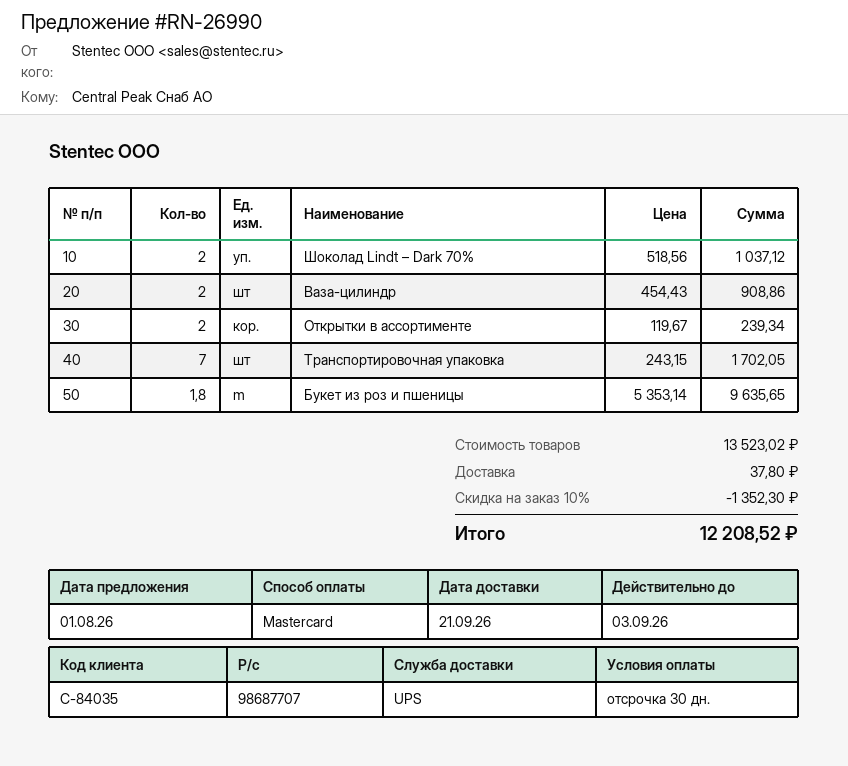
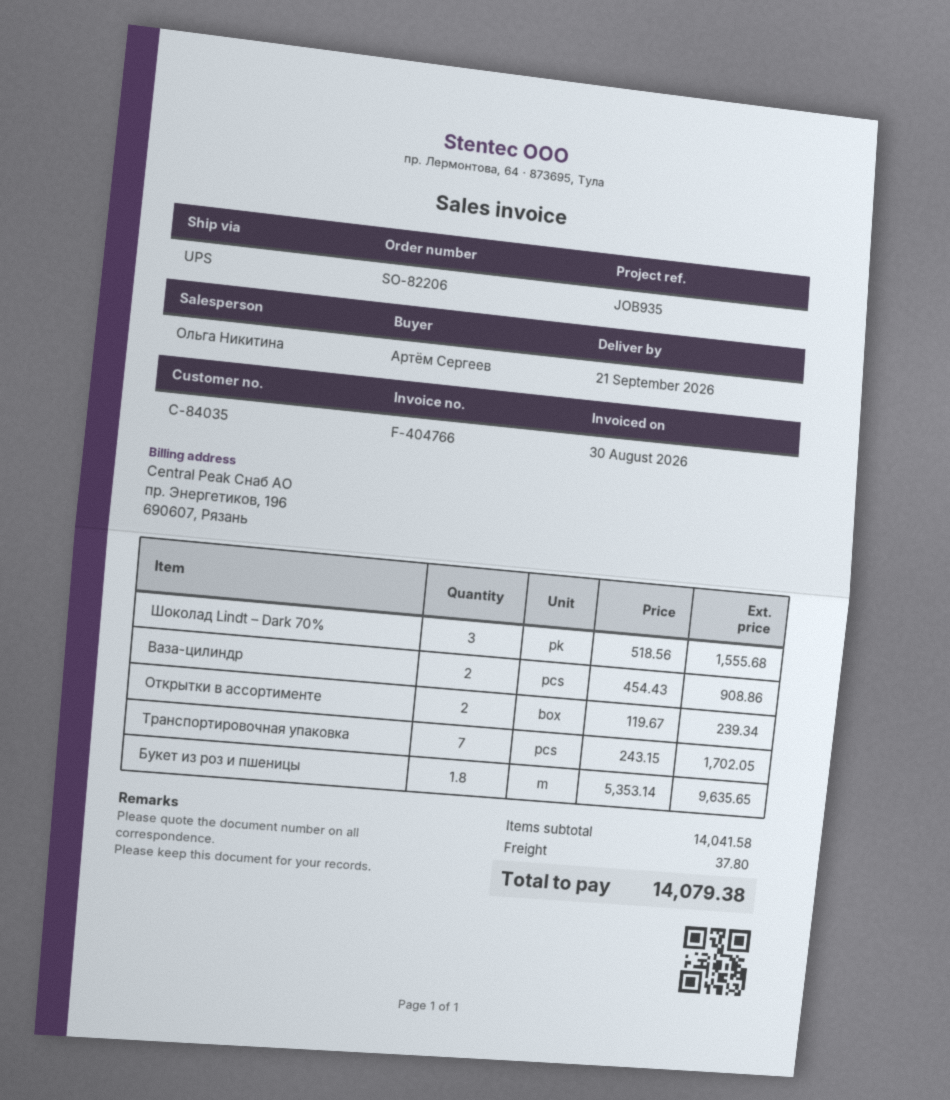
Шоколад Lindt – Dark 70%: 2 x 518.56 = 1037.12 -> 3 x 518.56 = 1555.68
subtotal: 13523.02 -> 14041.58
discount: 10% = 1352.30 -> none
total: 12208.52 -> 14079.38

